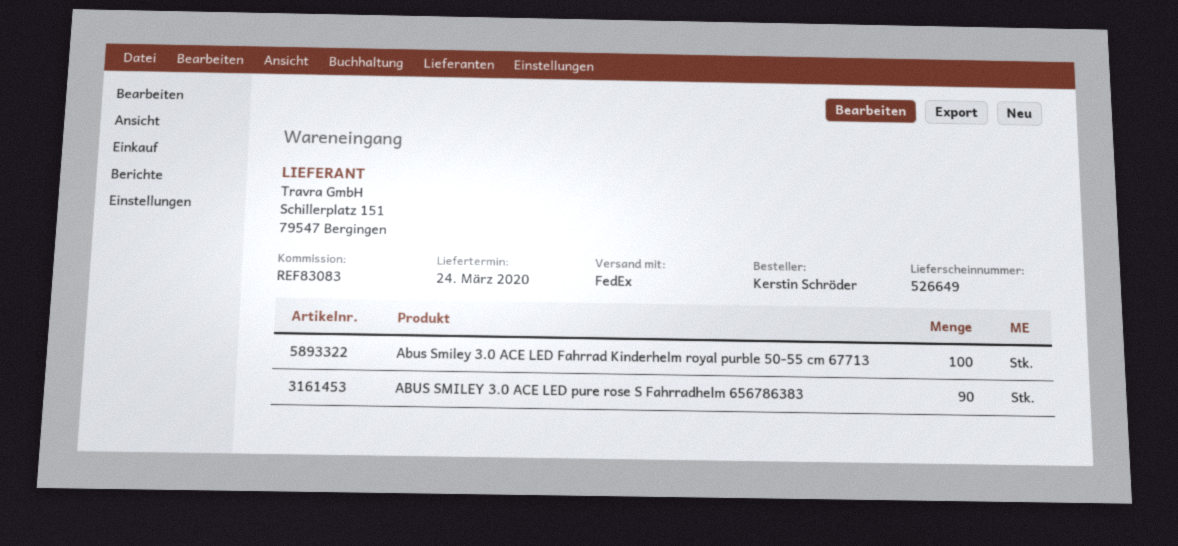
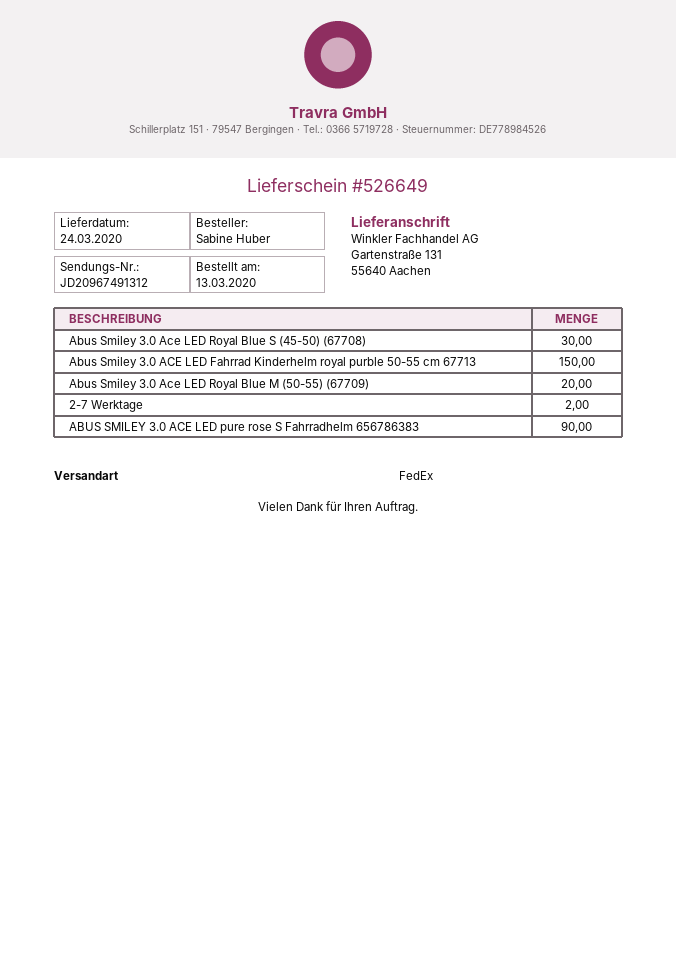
ordered by: Kerstin Schröder -> Sabine Huber
Abus Smiley 3.0 ACE LED Fahrrad Kinderhelm royal purble 50-55 cm 67713: 100 -> 150
Abus Smiley 3.0 Ace LED Royal Blue S (45-50) (67708): none -> 30
Abus Smiley 3.0 Ace LED Royal Blue M (50-55) (67709): none -> 20
2-7 Werktage: none -> 2

